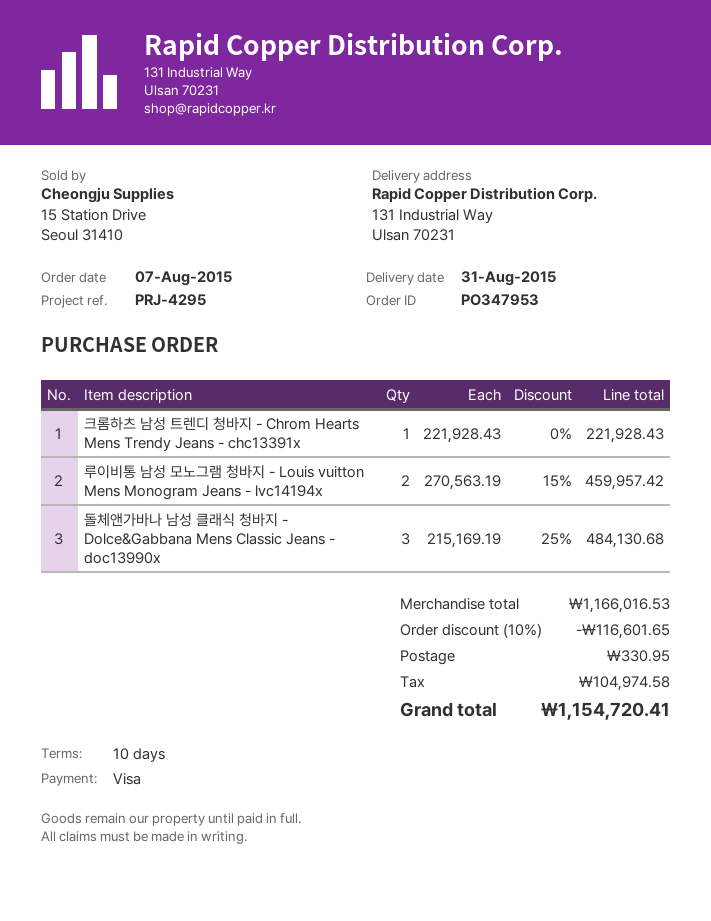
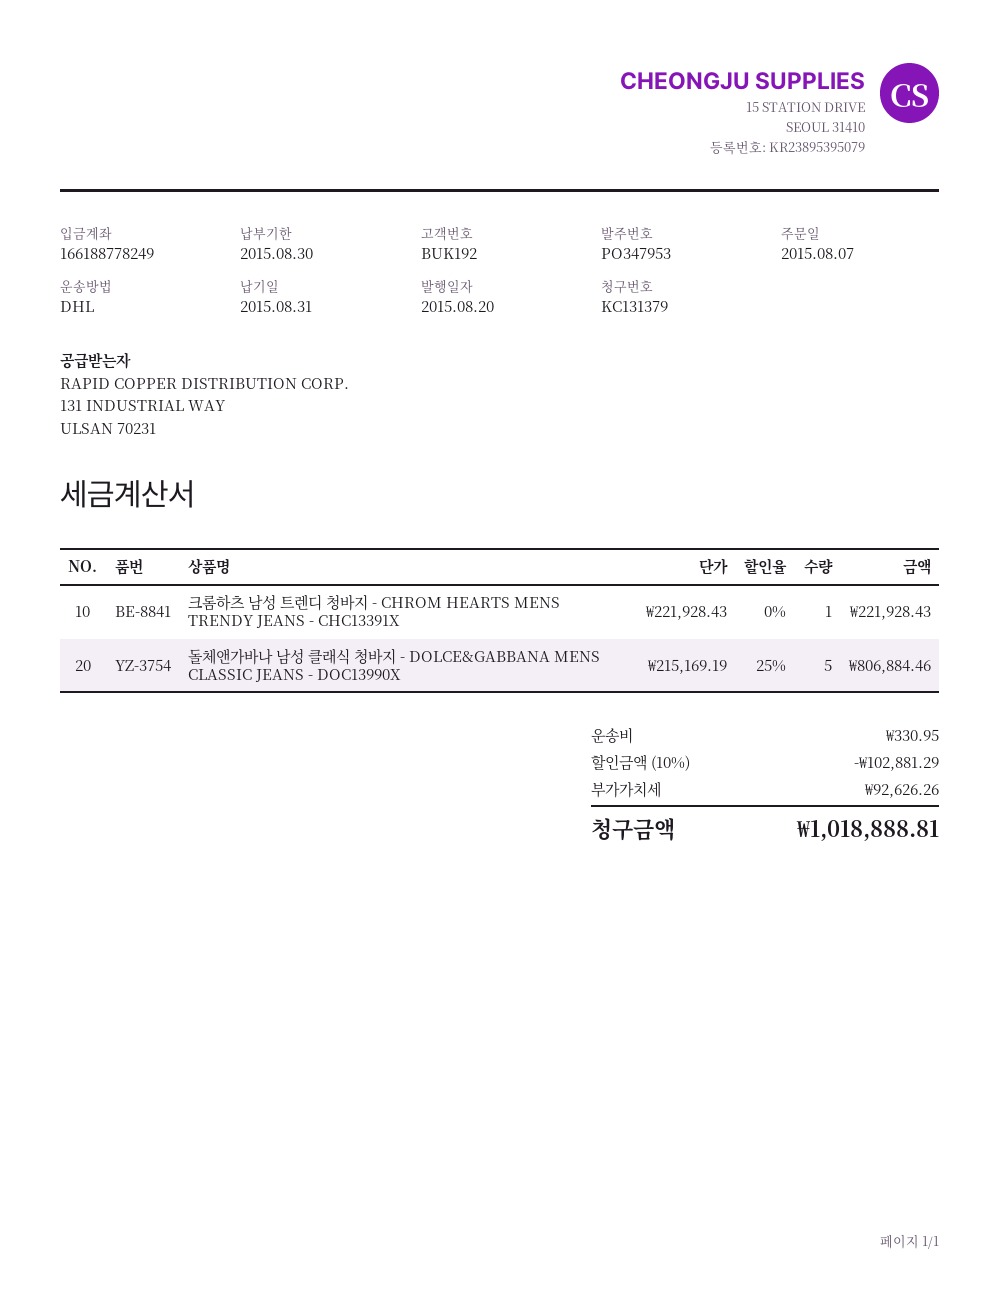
루이비통 남성 모노그램 청바지 - Louis vuitton Mens Monogram Jeans - lvc14194x: 2 x 270563.19 - 15% = 459957.42 -> none
돌체앤가바나 남성 클래식 청바지 - Dolce&Gabbana Mens Classic Jeans - doc13990x: 3 x 215169.19 - 25% = 484130.68 -> 5 x 215169.19 - 25% = 806884.46
discount: 10% = 116601.65 -> 10% = 102881.29
tax: 104974.58 -> 92626.26
total: 1154720.41 -> 1018888.81

